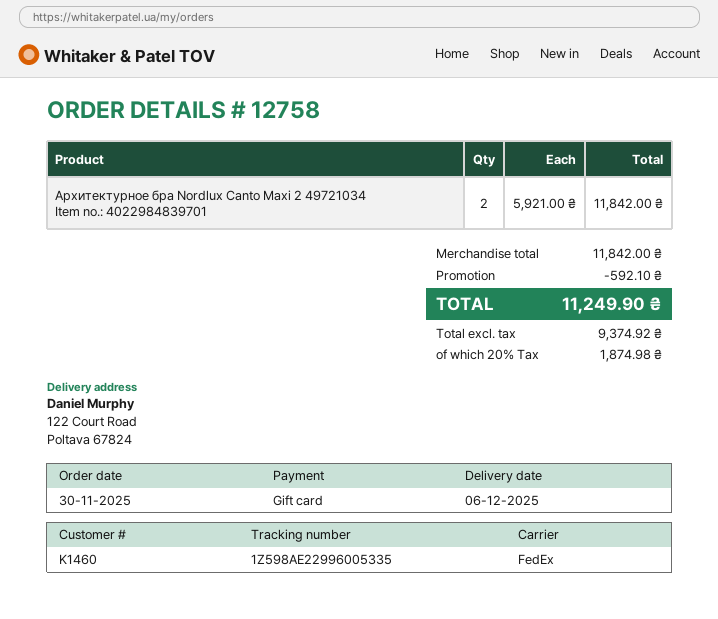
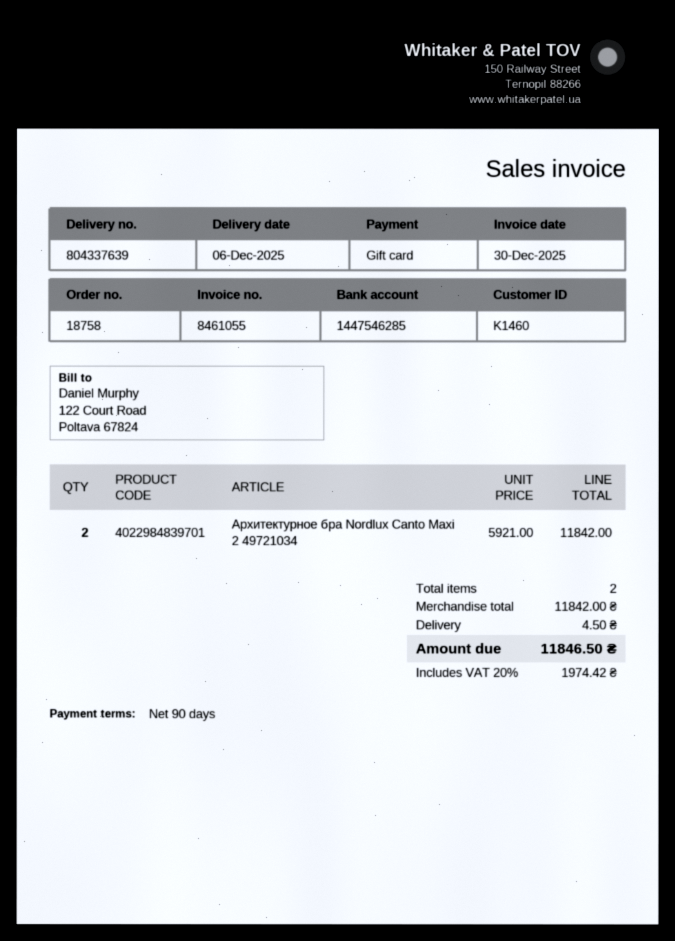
order number: 12758 -> 18758
discount: 592.10 -> none
shipping: none -> 4.50
tax: 20% = 1874.98 -> 20% = 1974.42
total: 11249.90 -> 11846.50

